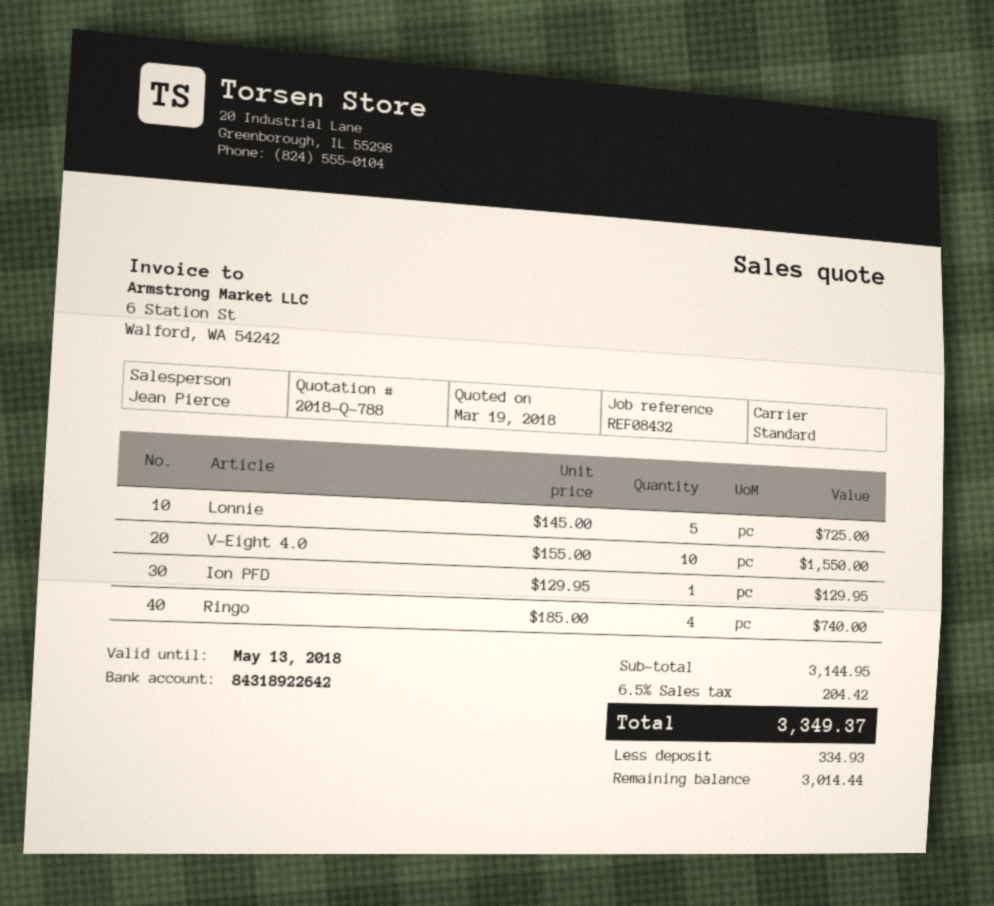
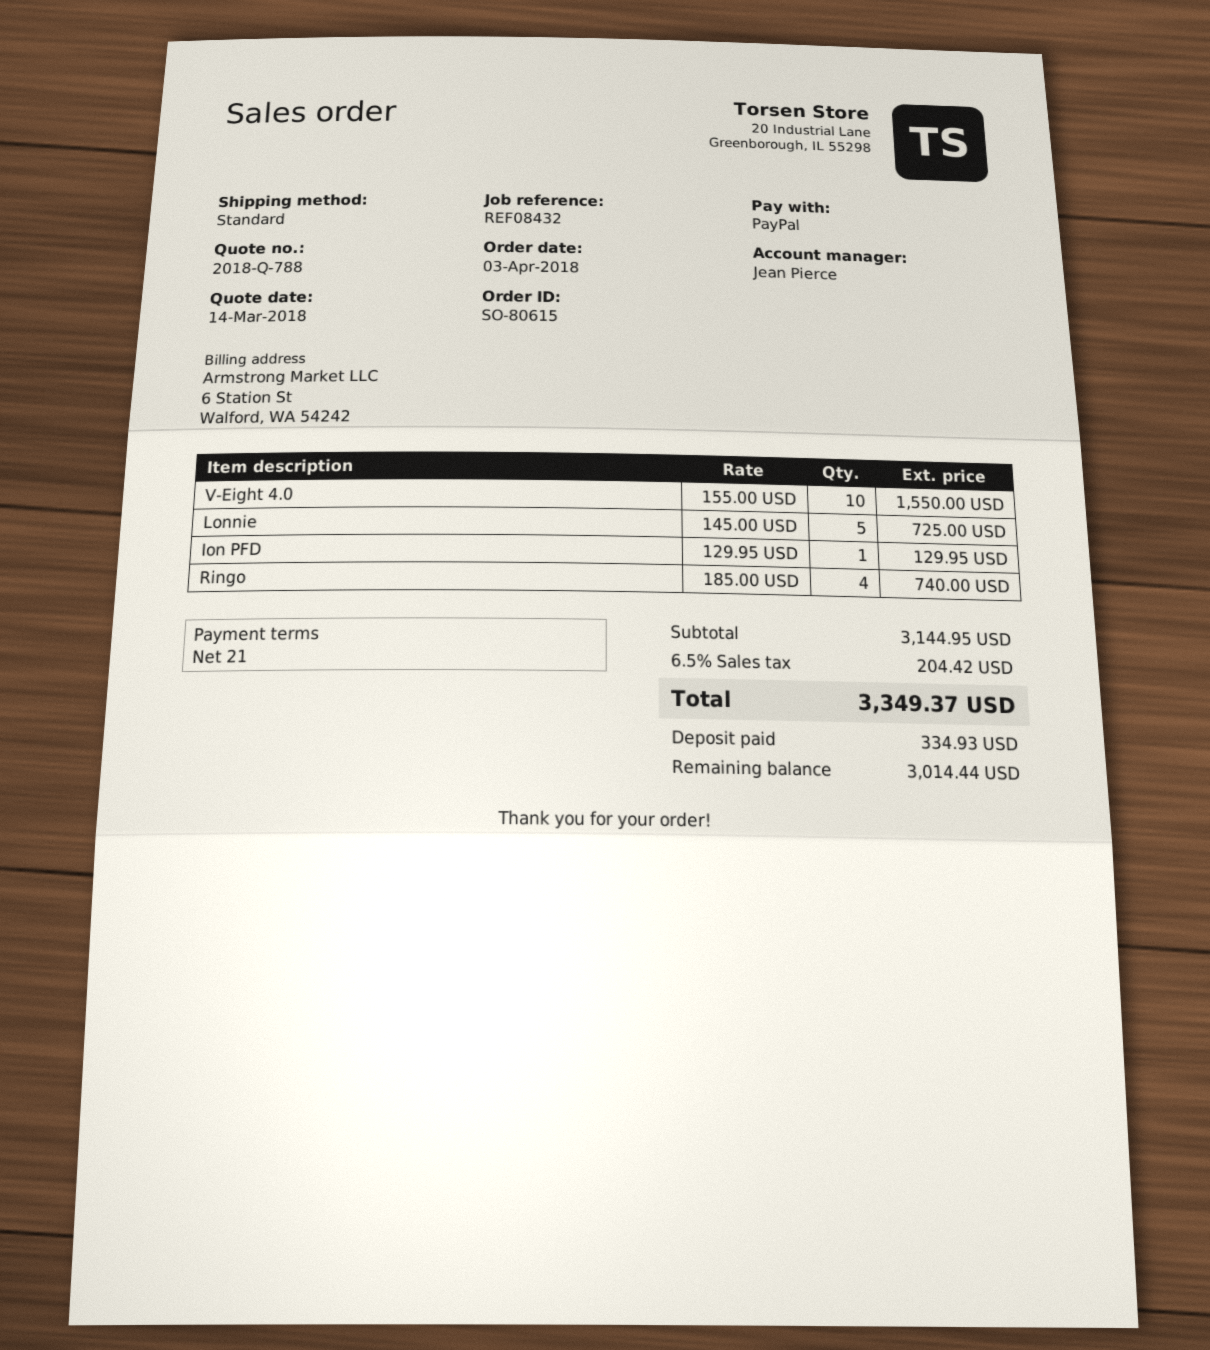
quote date: 2018-03-19 -> 2018-03-14

